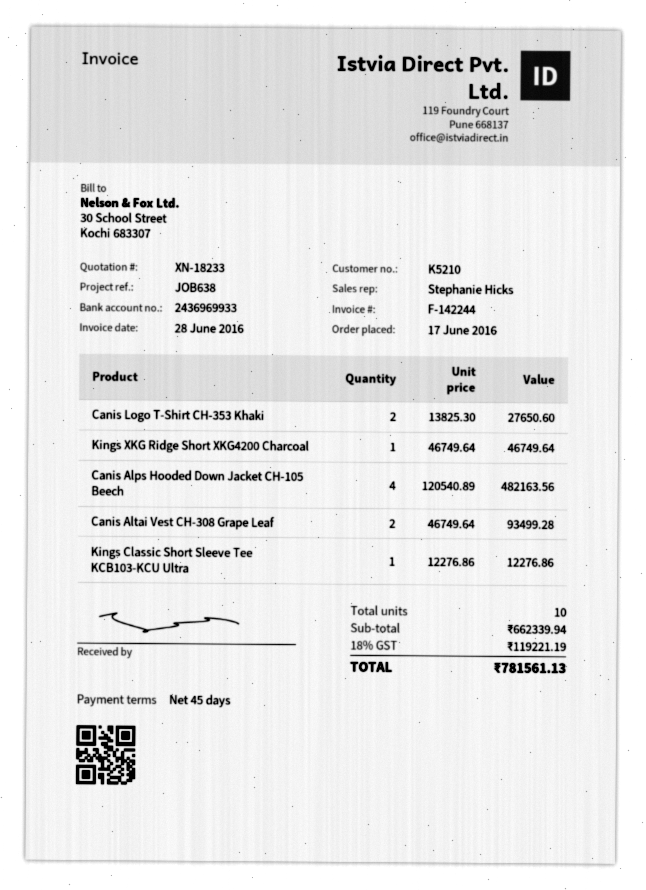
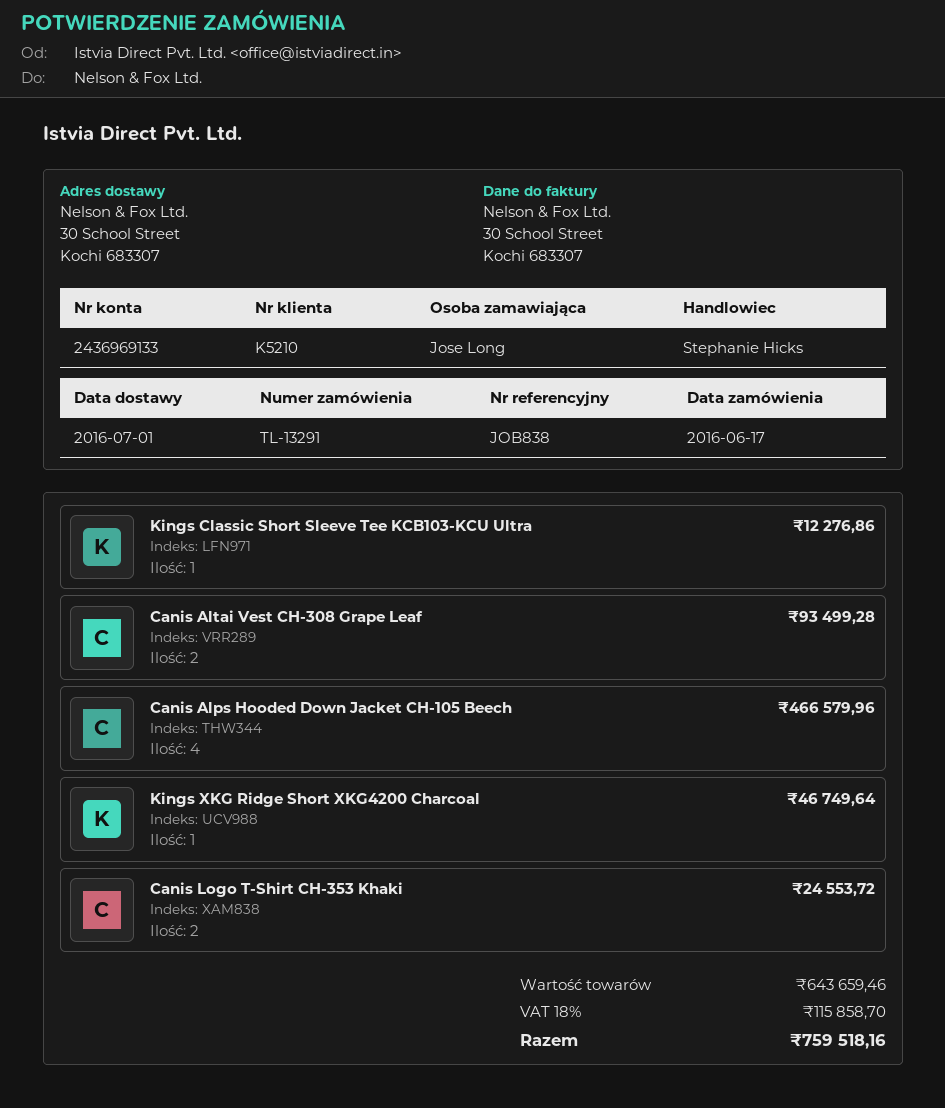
reference: JOB638 -> JOB838
bank account: 2436969933 -> 2436969133
Canis Logo T-Shirt CH-353 Khaki: 2 for 27650.60 -> 2 for 24553.72
Canis Alps Hooded Down Jacket CH-105 Beech: 4 for 482163.56 -> 4 for 466579.96
subtotal: 662339.94 -> 643659.46
tax: 18% = 119221.19 -> 18% = 115858.70
total: 781561.13 -> 759518.16

